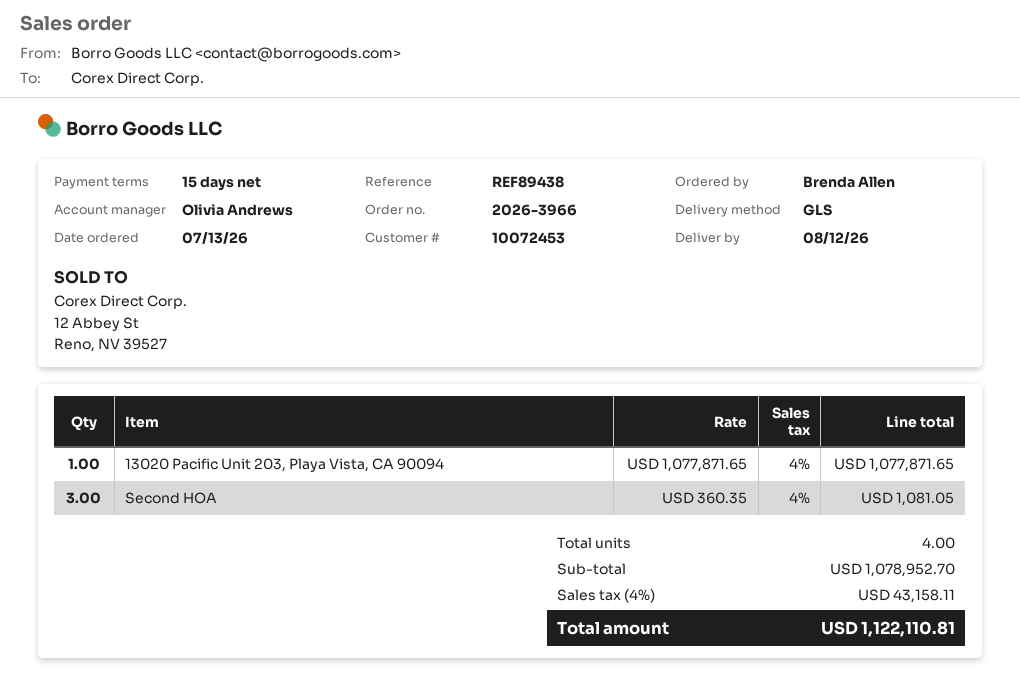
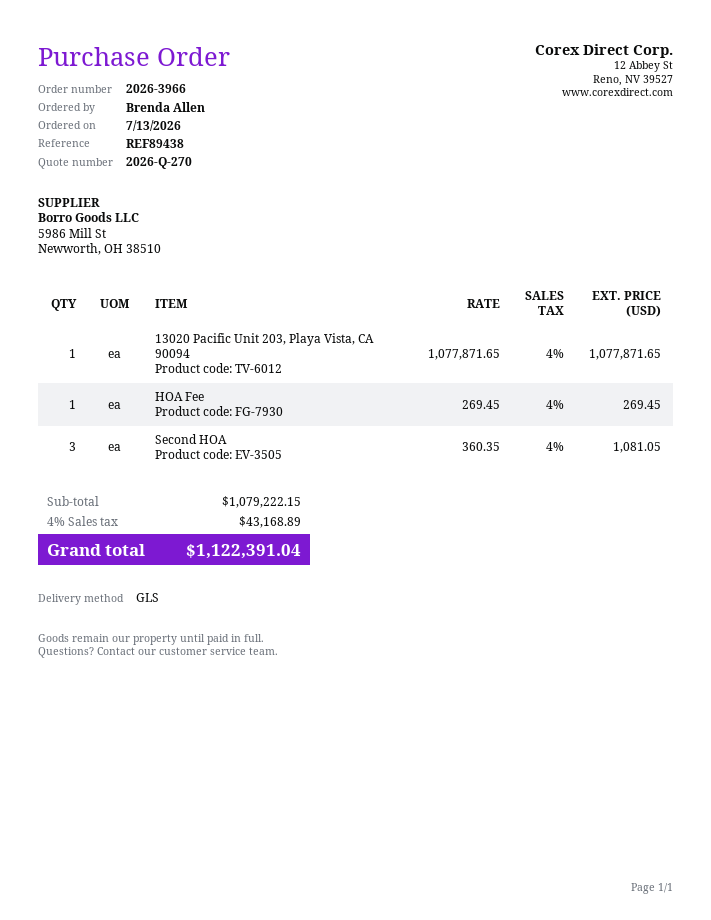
HOA Fee: none -> 1 x 269.45 = 269.45
subtotal: 1078952.70 -> 1079222.15
tax: 4% = 43158.11 -> 4% = 43168.89
total: 1122110.81 -> 1122391.04

